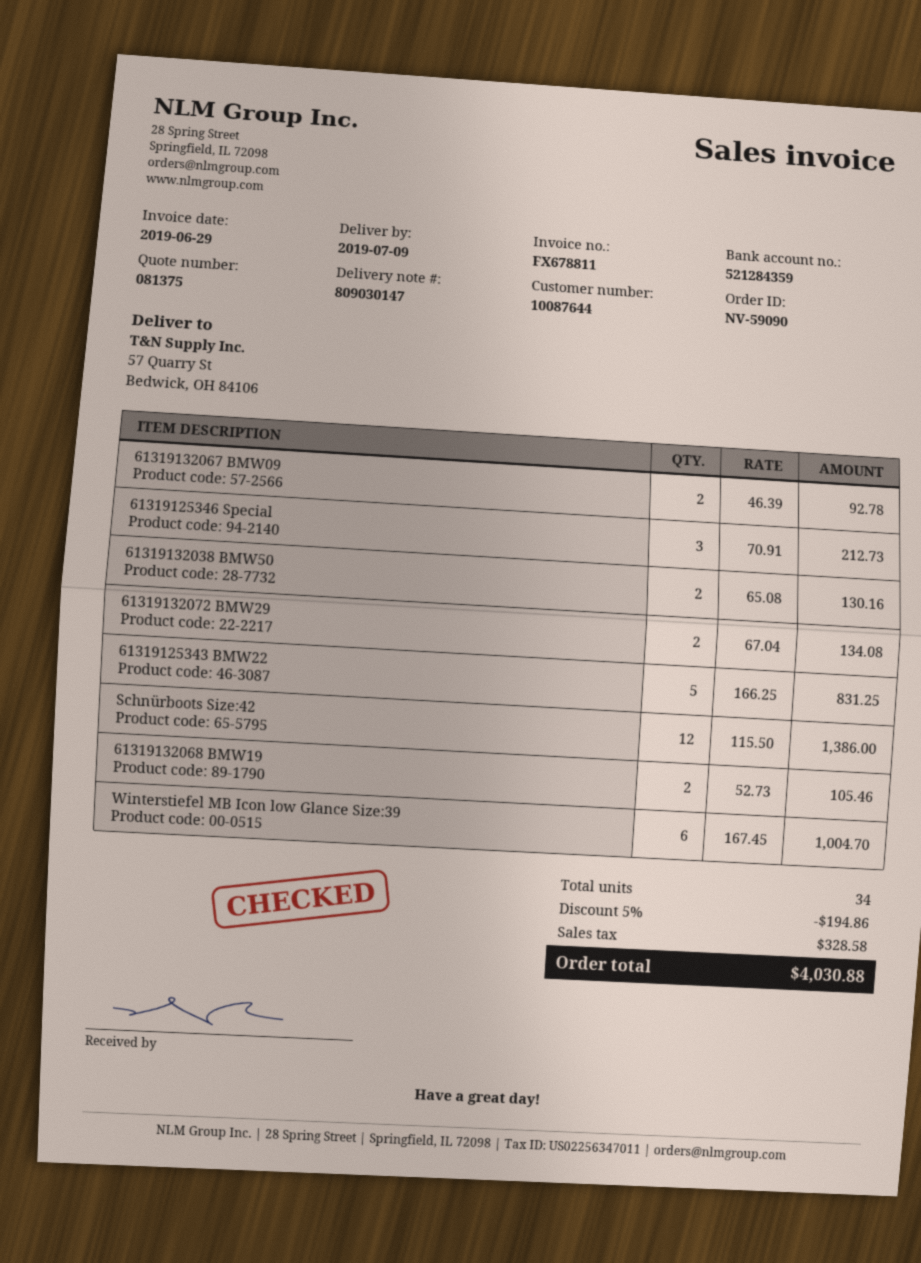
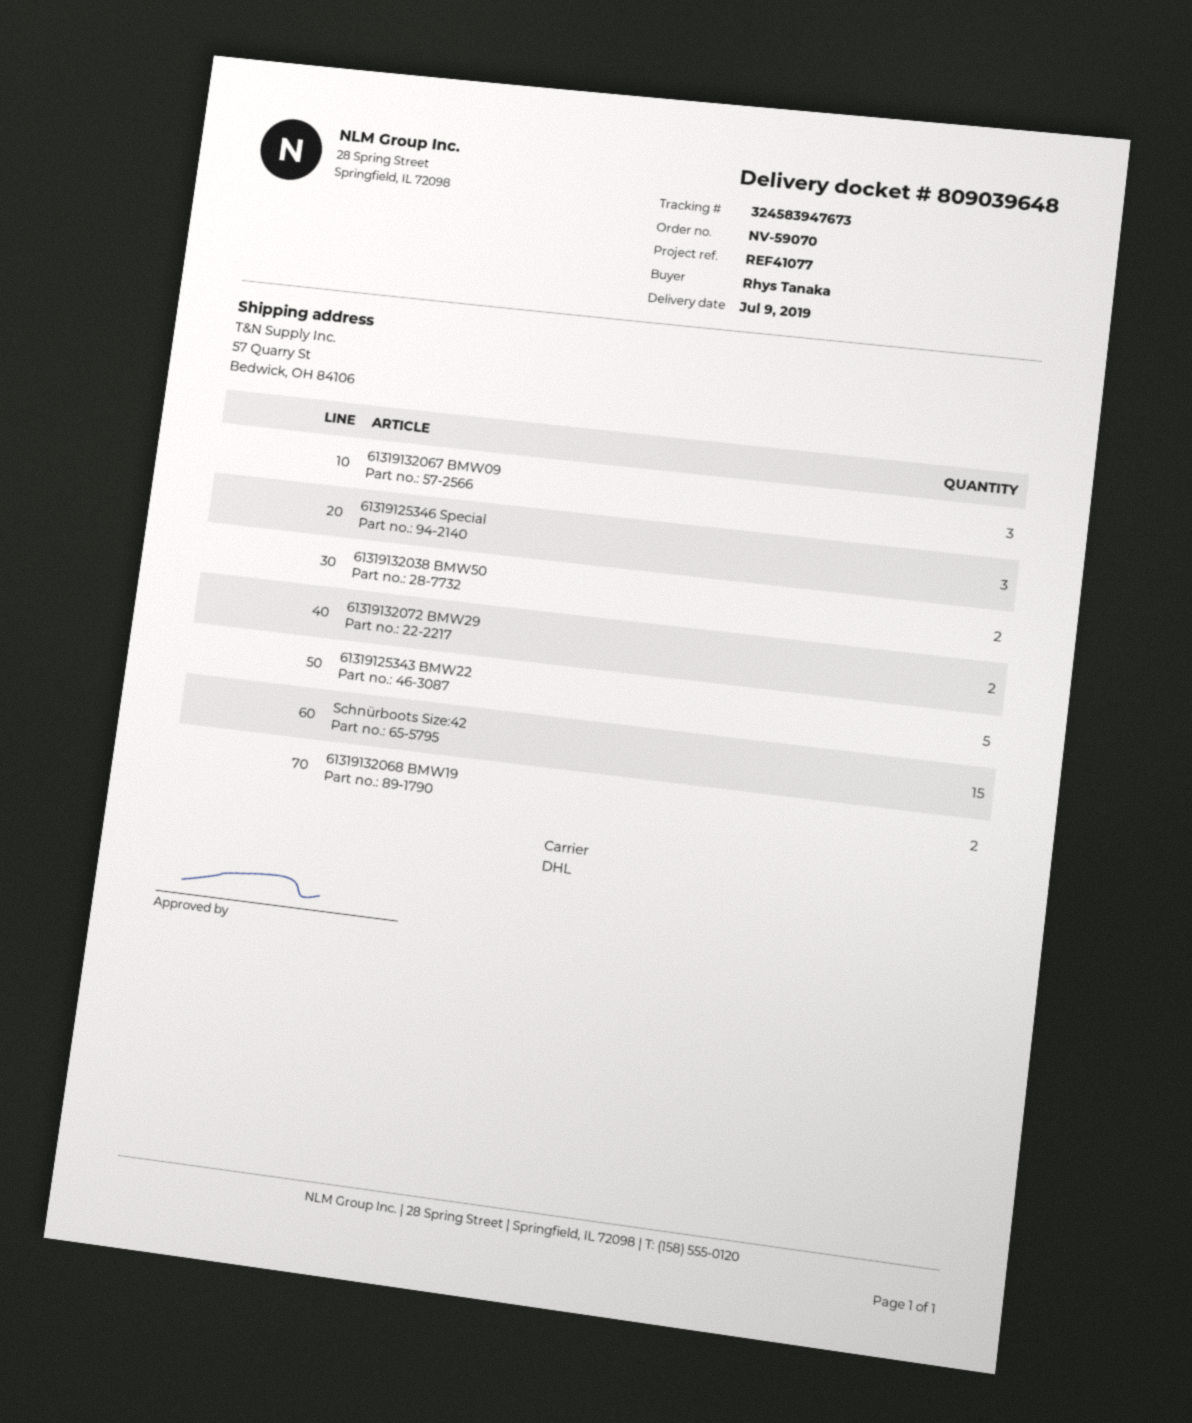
order number: NV-59090 -> NV-59070
delivery note number: 809030147 -> 809039648
61319132067 BMW09: 2 -> 3
Schnürboots Size:42: 12 -> 15
Winterstiefel MB Icon low Glance Size:39: 6 -> none

